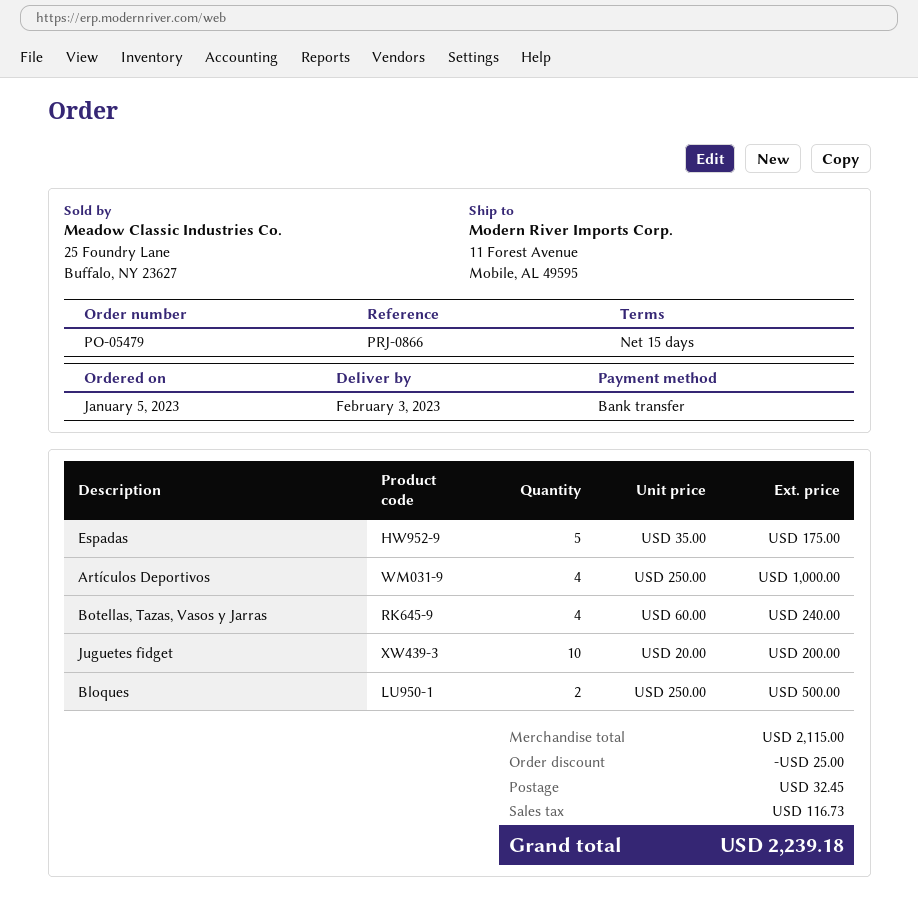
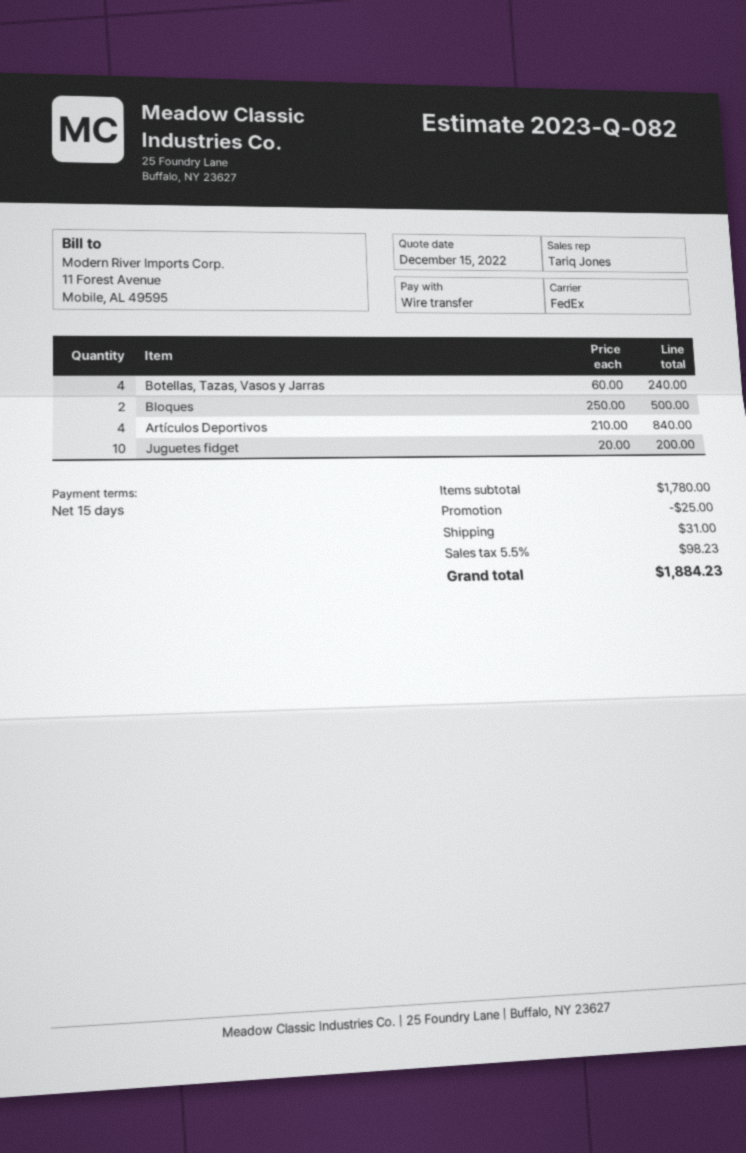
Espadas: 5 x 35.00 = 175.00 -> none
Artículos Deportivos: 4 x 250.00 = 1000.00 -> 4 x 210.00 = 840.00
subtotal: 2115.00 -> 1780.00
shipping: 32.45 -> 31.00
tax: 116.73 -> 98.23
total: 2239.18 -> 1884.23

